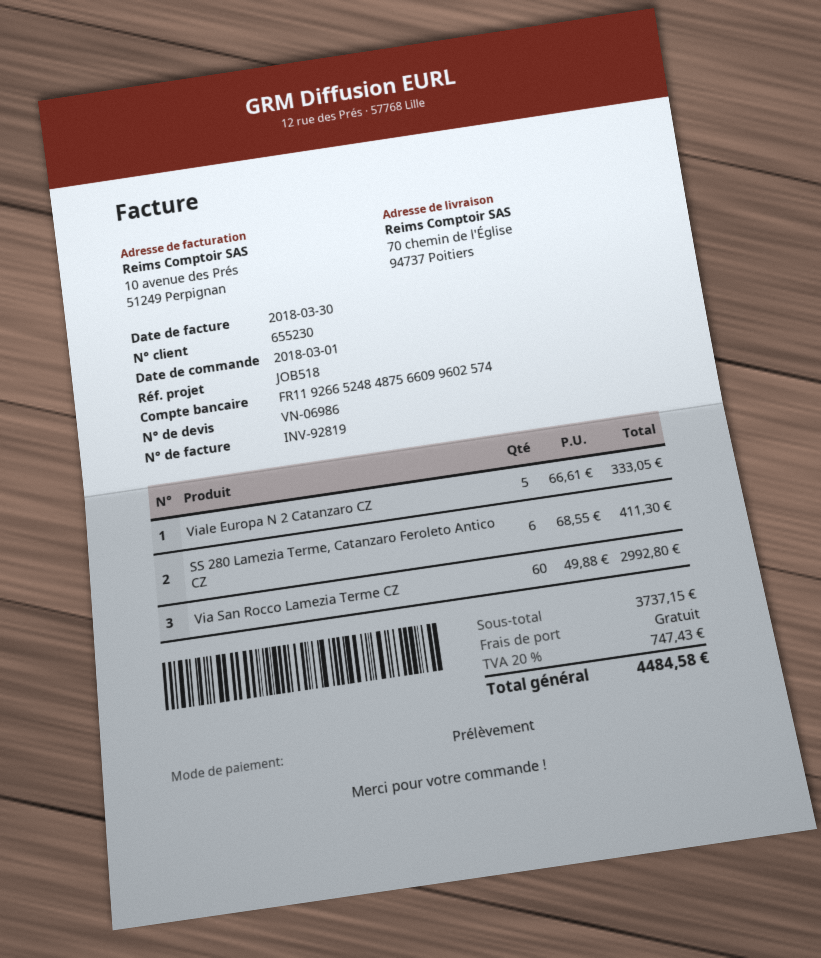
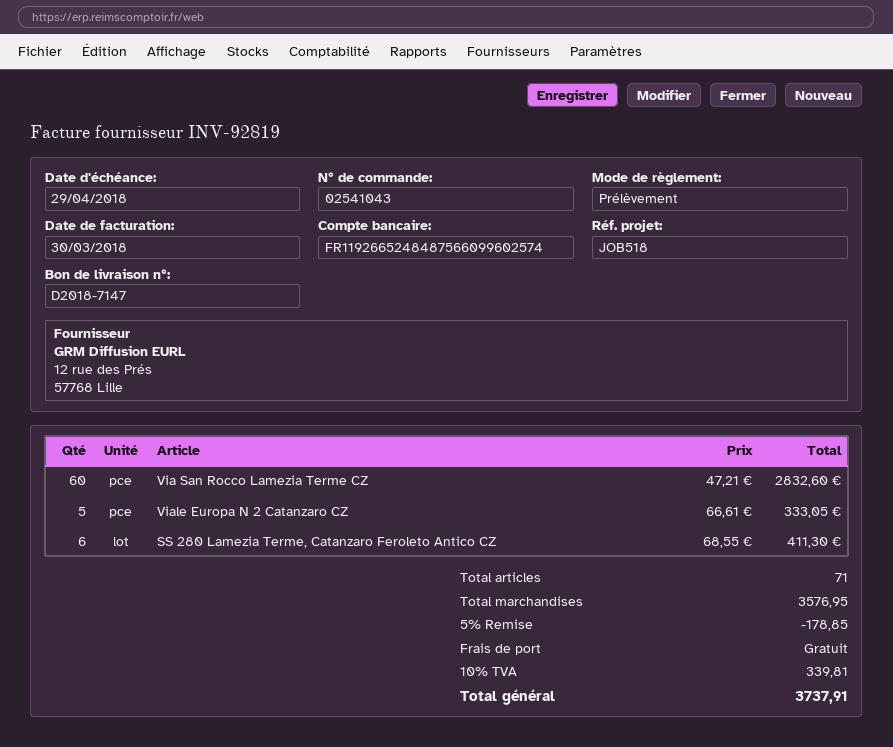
Via San Rocco Lamezia Terme CZ: 60 x 49.88 = 2992.80 -> 60 x 47.21 = 2832.60
subtotal: 3737.15 -> 3576.95
discount: none -> 5% = 178.85
tax: 20% = 747.43 -> 10% = 339.81
total: 4484.58 -> 3737.91

